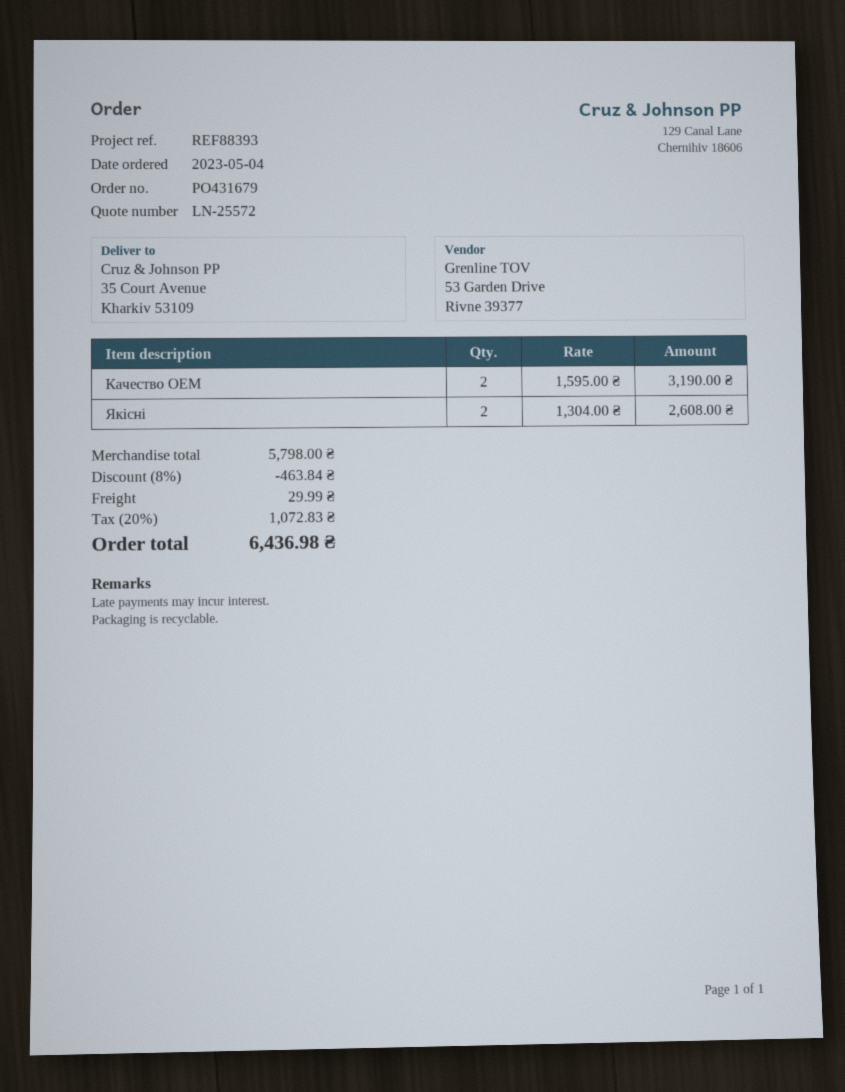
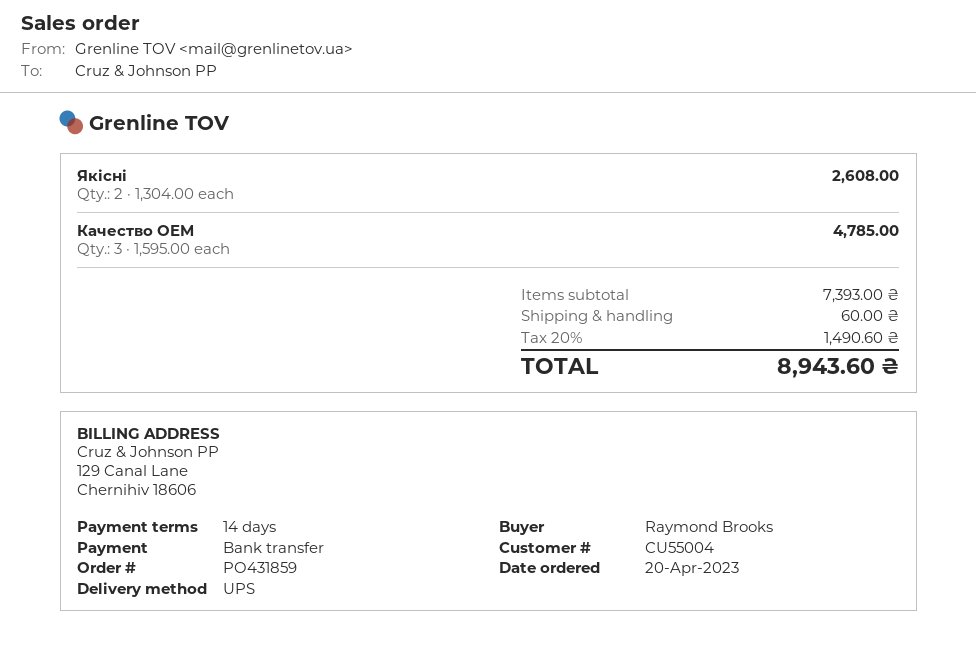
order number: PO431679 -> PO431859
order date: 2023-05-04 -> 2023-04-20
Качество OEM: 2 x 1595.00 = 3190.00 -> 3 x 1595.00 = 4785.00
subtotal: 5798.00 -> 7393.00
discount: 8% = 463.84 -> none
shipping: 29.99 -> 60.00
tax: 20% = 1072.83 -> 20% = 1490.60
total: 6436.98 -> 8943.60

